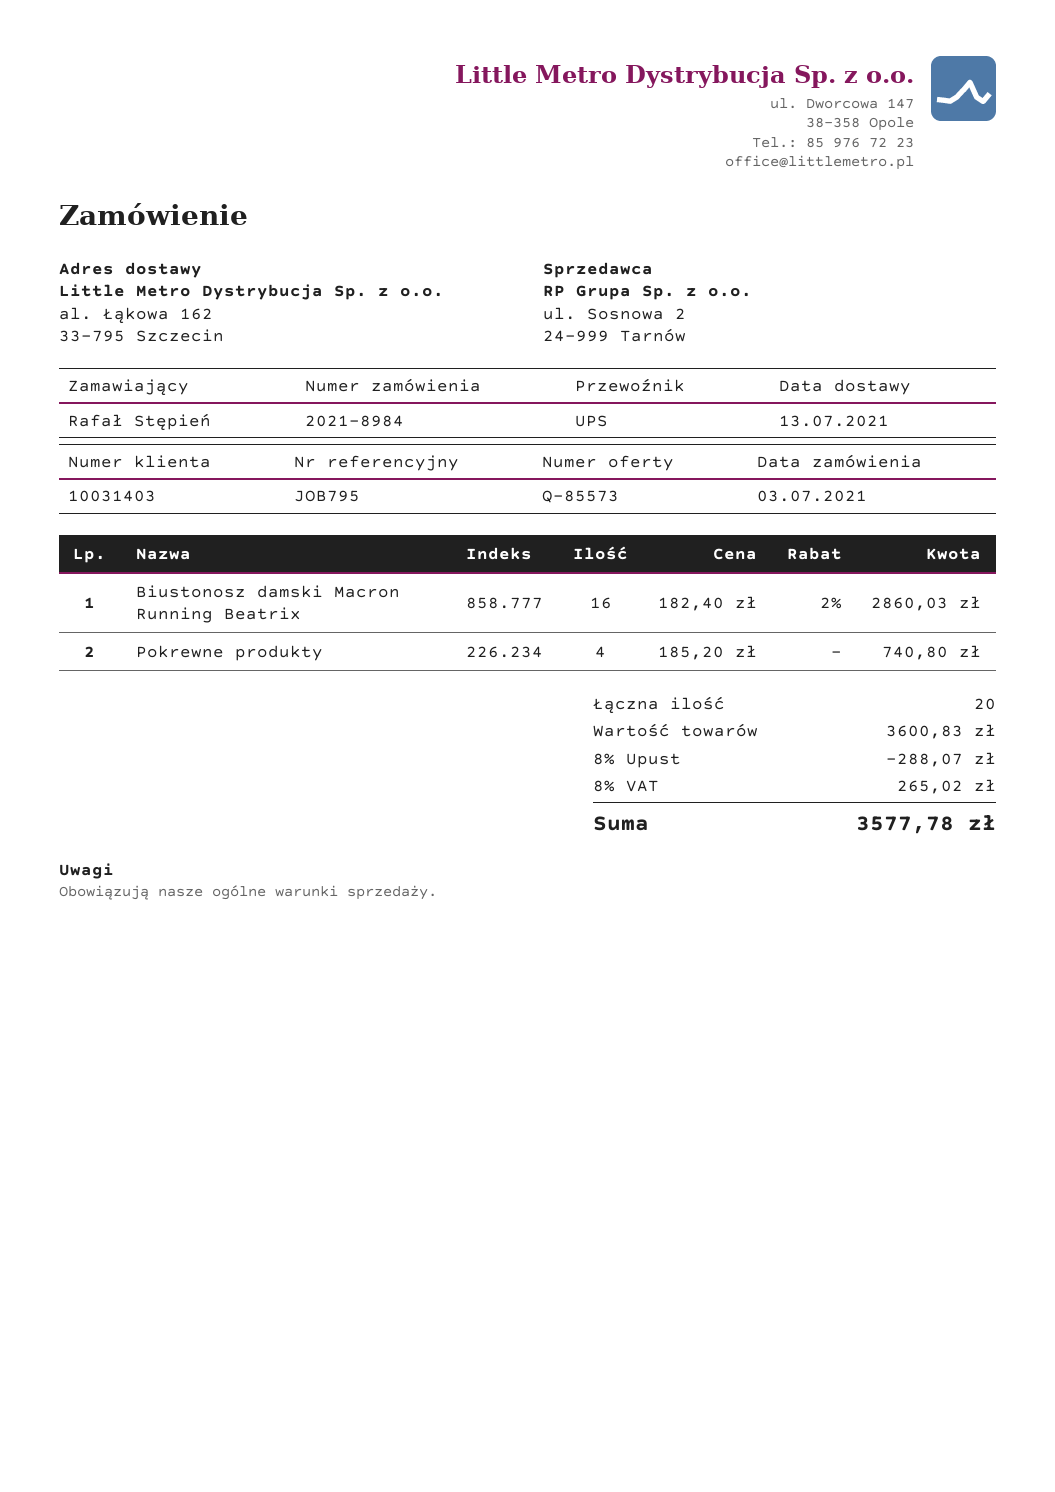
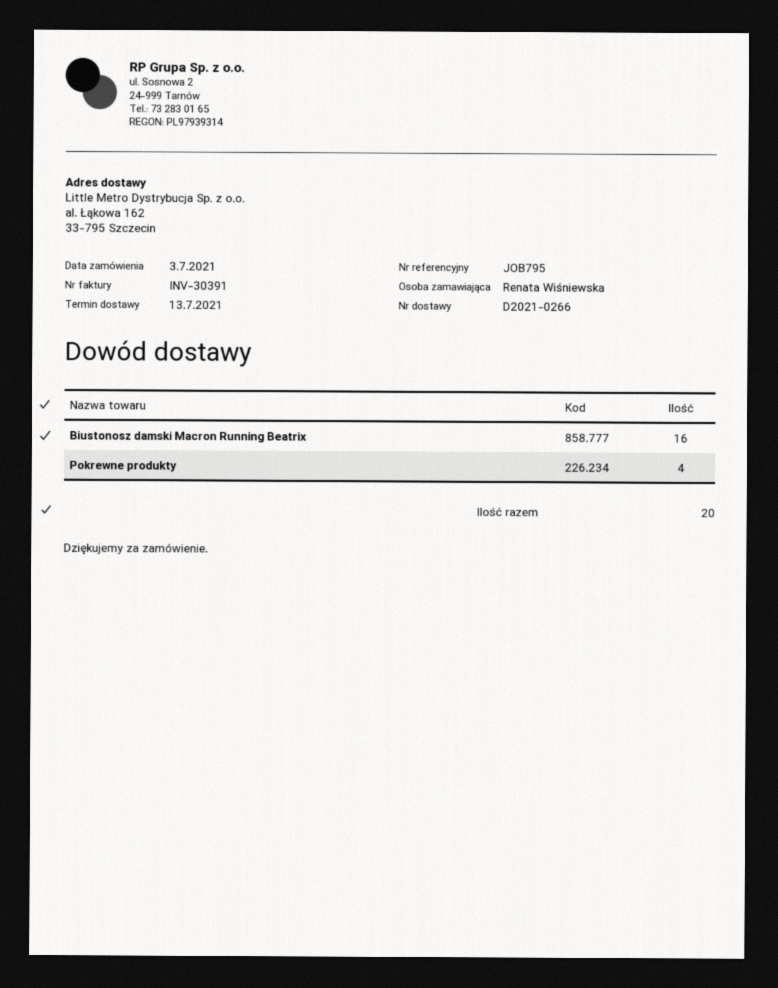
ordered by: Rafał Stępień -> Renata Wiśniewska

